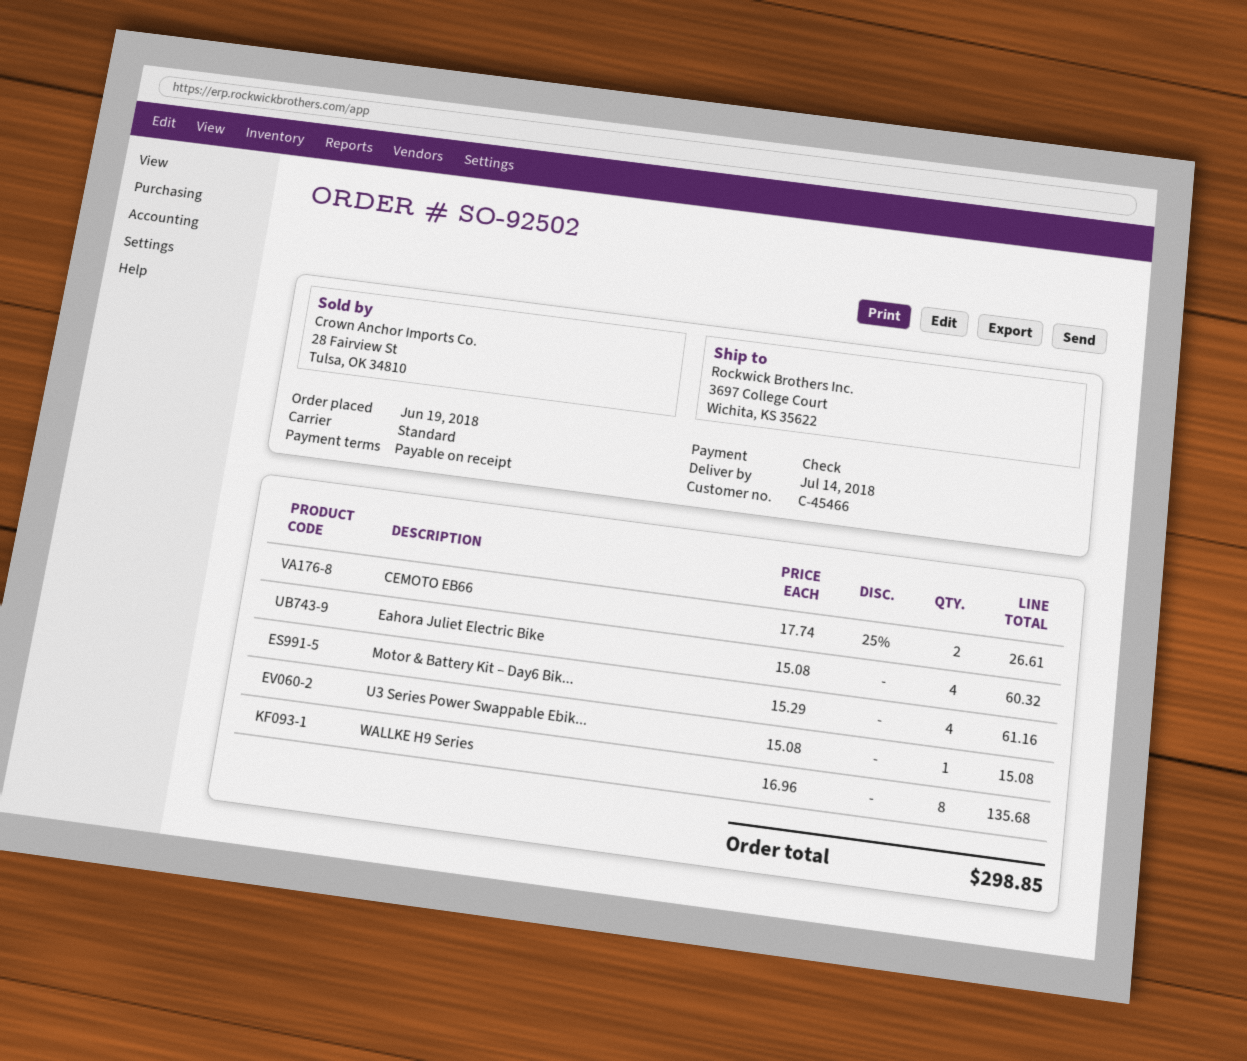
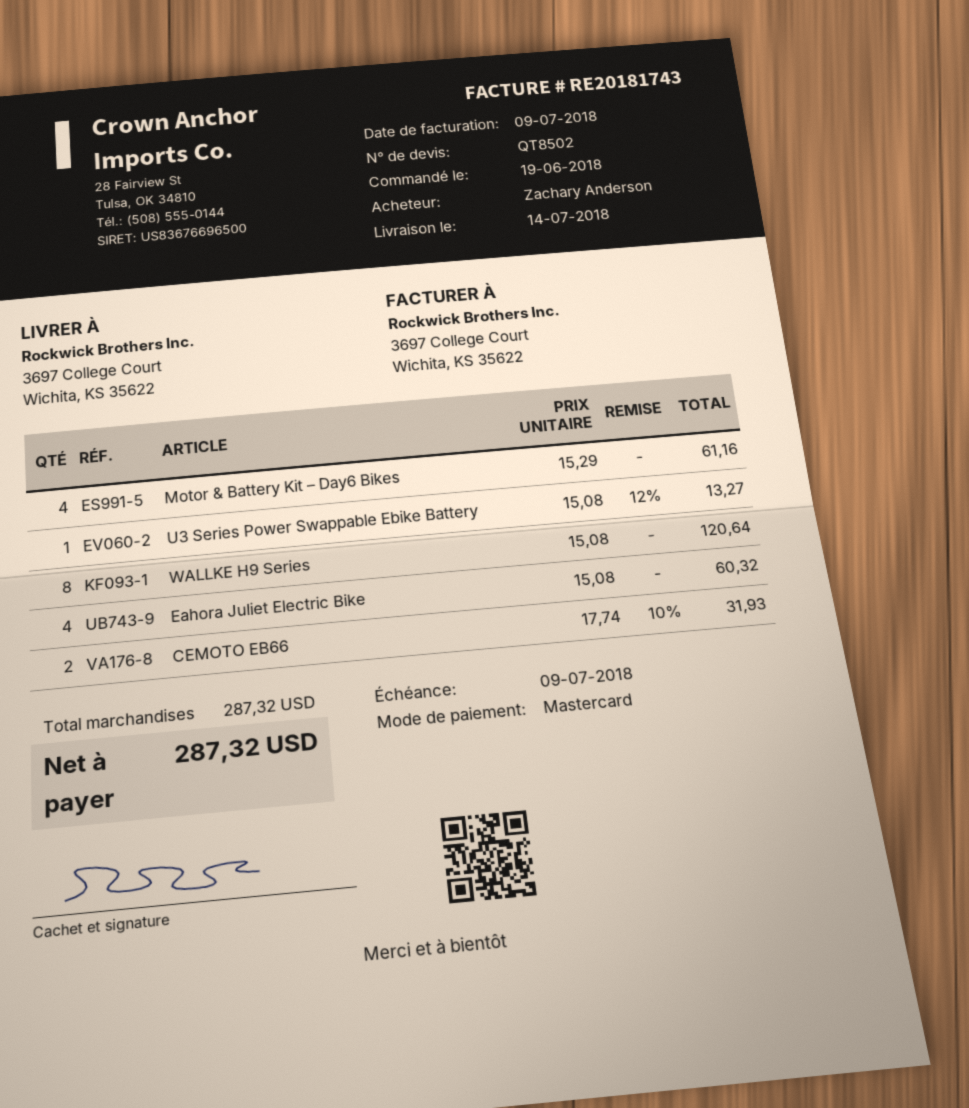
payment method: cheque -> Mastercard
CEMOTO EB66: 2 x 17.74 - 25% = 26.61 -> 2 x 17.74 - 10% = 31.93
U3 Series Power Swappable Ebik...: 1 x 15.08 = 15.08 -> 1 x 15.08 - 12% = 13.27
WALLKE H9 Series: 8 x 16.96 = 135.68 -> 8 x 15.08 = 120.64
total: 298.85 -> 287.32

